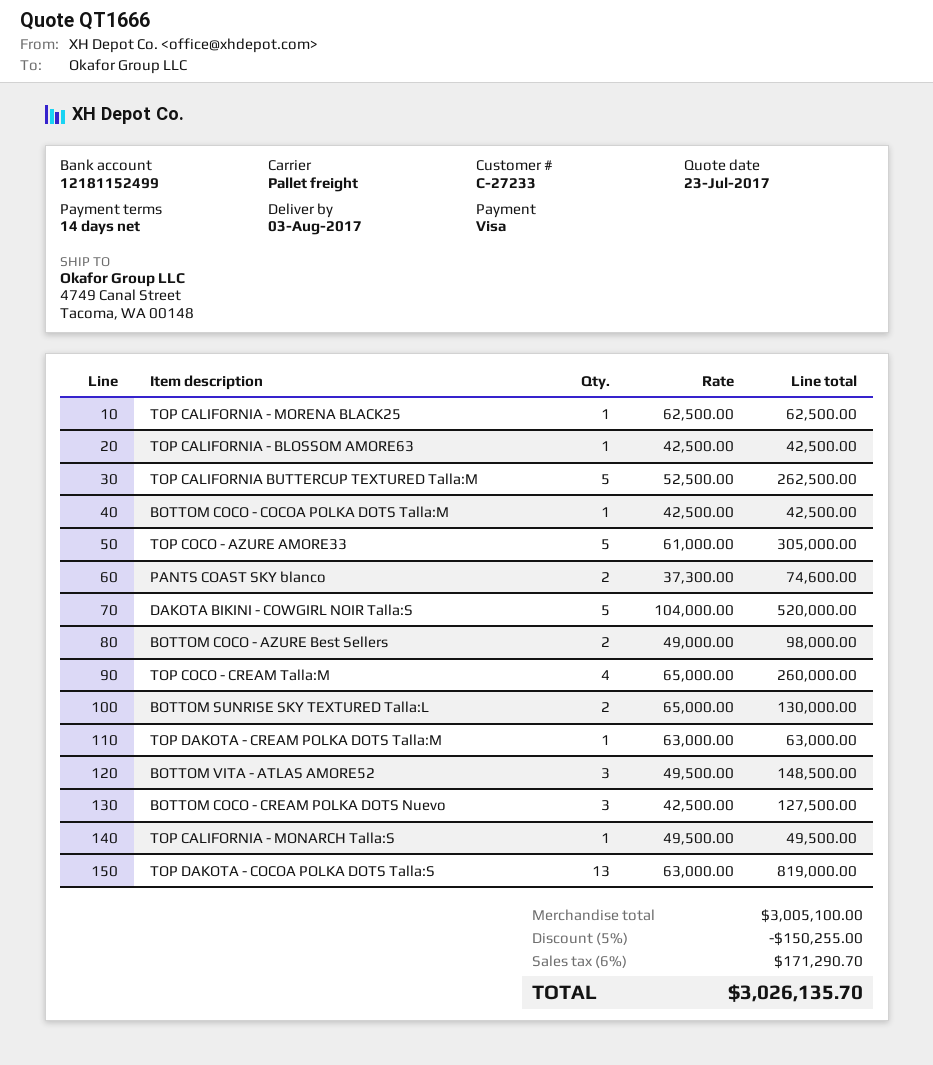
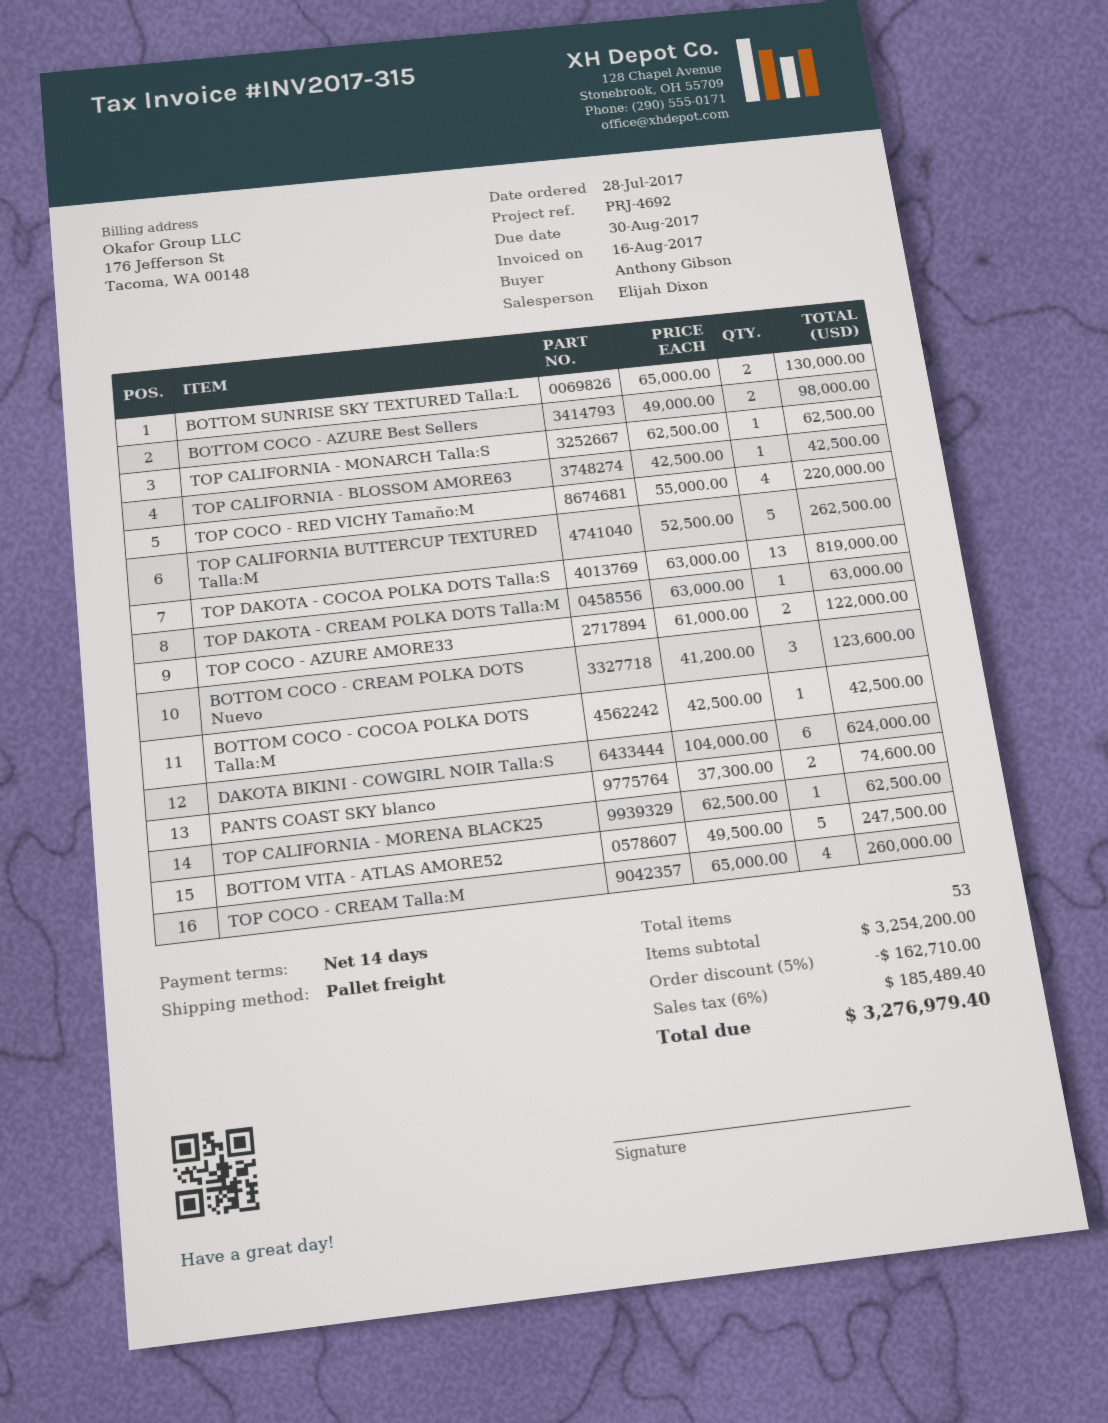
TOP COCO - AZURE AMORE33: 5 x 61000.00 = 305000.00 -> 2 x 61000.00 = 122000.00
DAKOTA BIKINI - COWGIRL NOIR Talla:S: 5 x 104000.00 = 520000.00 -> 6 x 104000.00 = 624000.00
BOTTOM VITA - ATLAS AMORE52: 3 x 49500.00 = 148500.00 -> 5 x 49500.00 = 247500.00
BOTTOM COCO - CREAM POLKA DOTS Nuevo: 3 x 42500.00 = 127500.00 -> 3 x 41200.00 = 123600.00
TOP CALIFORNIA - MONARCH Talla:S: 1 x 49500.00 = 49500.00 -> 1 x 62500.00 = 62500.00
TOP COCO - RED VICHY Tamaño:M: none -> 4 x 55000.00 = 220000.00
subtotal: 3005100.00 -> 3254200.00
discount: 5% = 150255.00 -> 5% = 162710.00
tax: 6% = 171290.70 -> 6% = 185489.40
total: 3026135.70 -> 3276979.40

